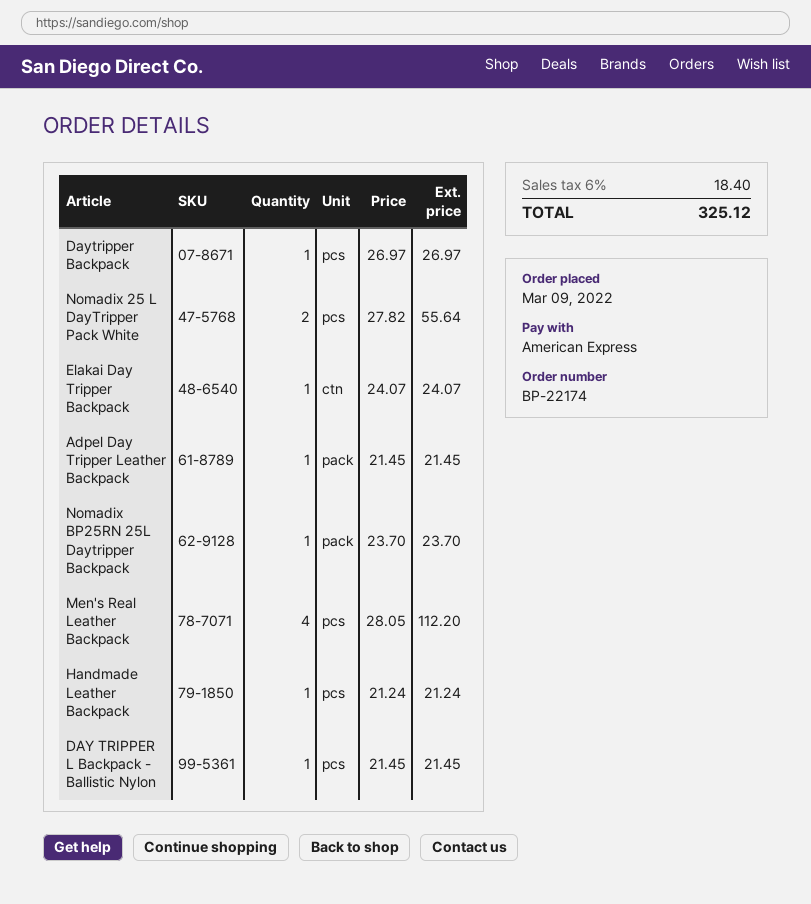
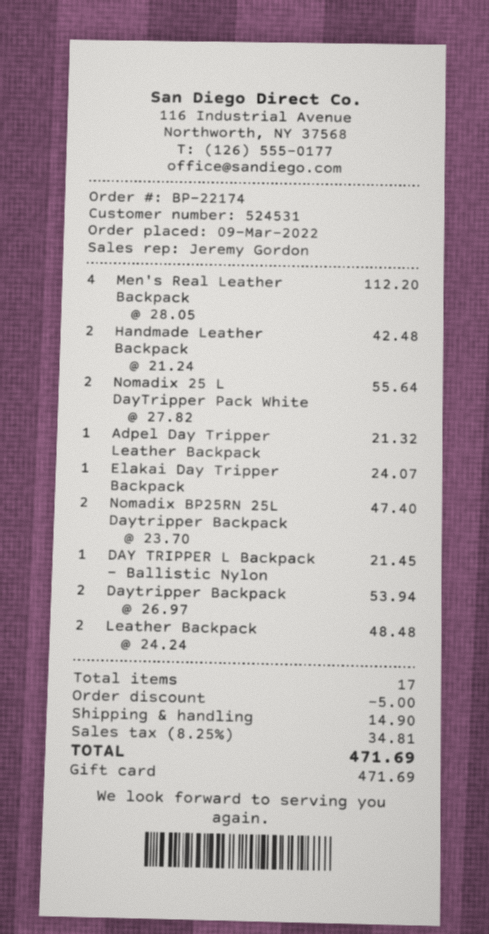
payment method: American Express -> gift card
Daytripper Backpack: 1 x 26.97 = 26.97 -> 2 x 26.97 = 53.94
Adpel Day Tripper Leather Backpack: 1 x 21.45 = 21.45 -> 1 x 21.32 = 21.32
Nomadix BP25RN 25L Daytripper Backpack: 1 x 23.70 = 23.70 -> 2 x 23.70 = 47.40
Handmade Leather Backpack: 1 x 21.24 = 21.24 -> 2 x 21.24 = 42.48
Leather Backpack: none -> 2 x 24.24 = 48.48
discount: none -> 5.00
shipping: none -> 14.90
tax: 6% = 18.40 -> 8.25% = 34.81
total: 325.12 -> 471.69

